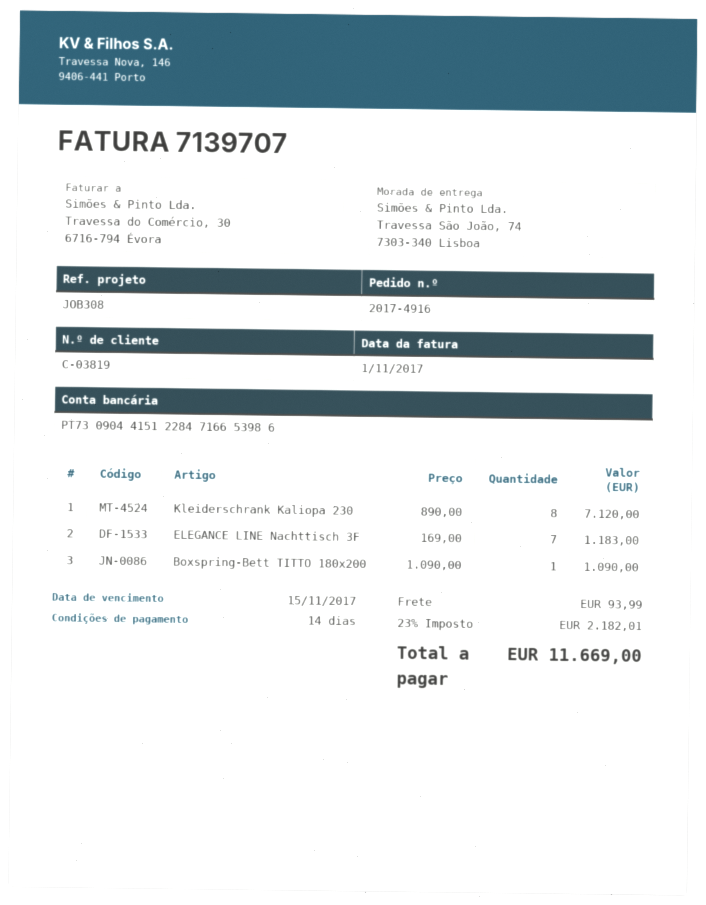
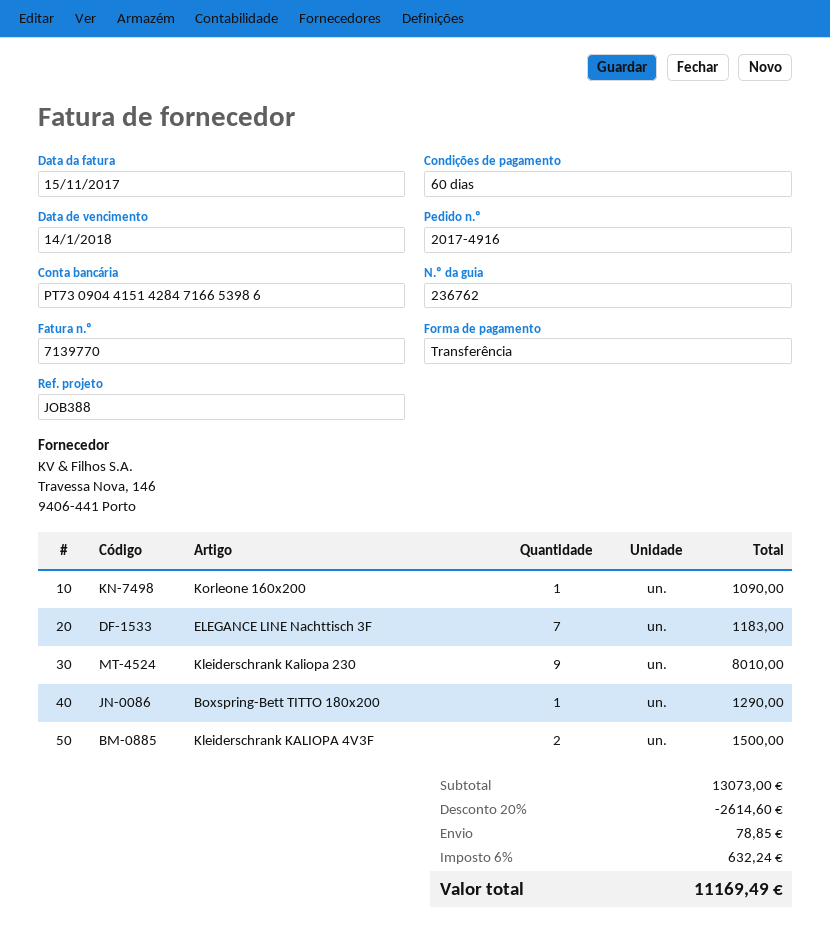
invoice number: 7139707 -> 7139770
invoice date: 2017-11-01 -> 2017-11-15
payment terms: 14 days -> 60 days
due date: 2017-11-15 -> 2018-01-14
reference: JOB308 -> JOB388
bank account: PT73090441512284716653986 -> PT73090441514284716653986
Kleiderschrank Kaliopa 230: 8 for 7120.00 -> 9 for 8010.00
Boxspring-Bett TITTO 180x200: 1 for 1090.00 -> 1 for 1290.00
Korleone 160x200: none -> 1 for 1090.00
Kleiderschrank KALIOPA 4V3F: none -> 2 for 1500.00
discount: none -> 20% = 2614.60
shipping: 93.99 -> 78.85
tax: 23% = 2182.01 -> 6% = 632.24
total: 11669.00 -> 11169.49

